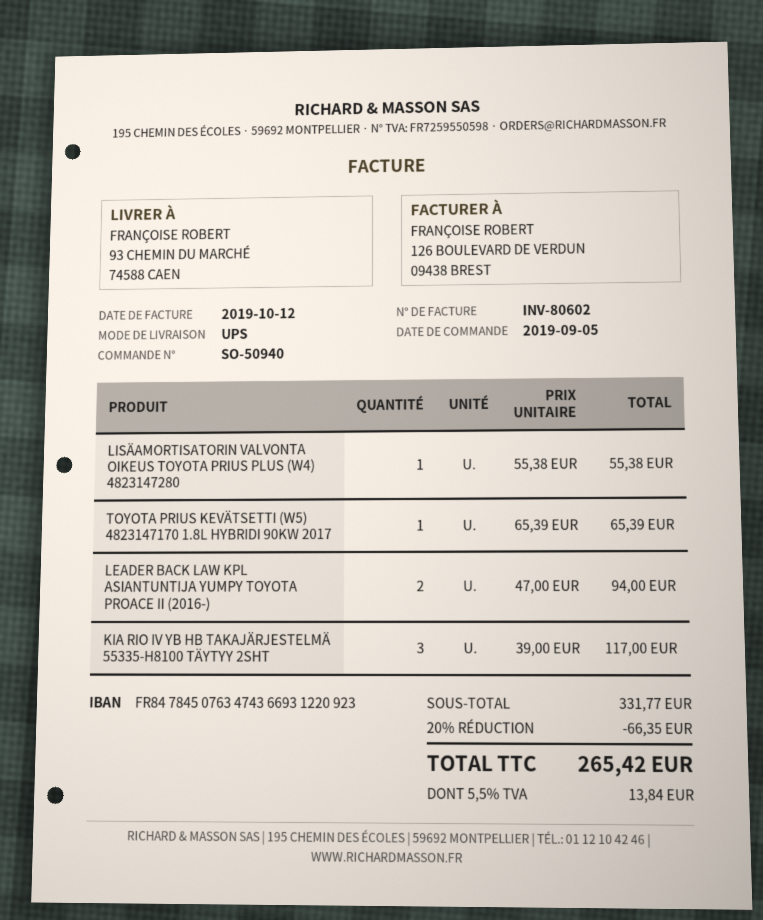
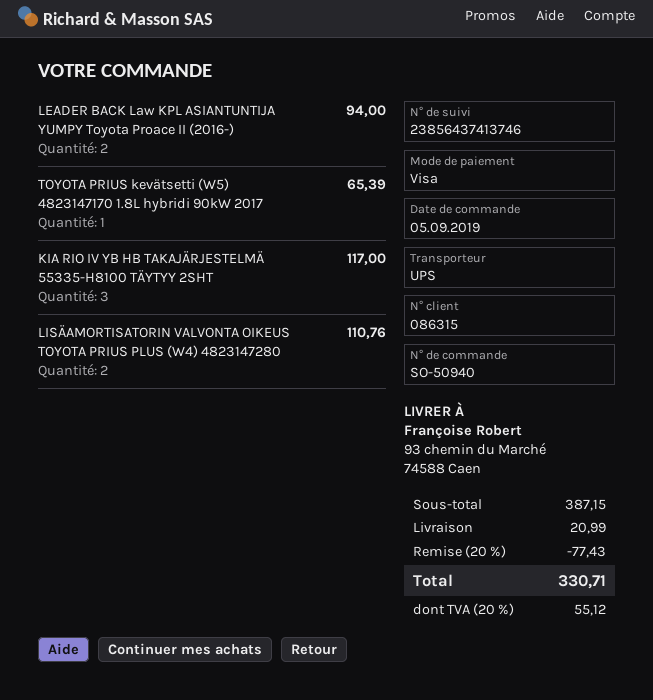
LISÄAMORTISATORIN VALVONTA OIKEUS TOYOTA PRIUS PLUS (W4) 4823147280: 1 for 55.38 -> 2 for 110.76
subtotal: 331.77 -> 387.15
discount: 20% = 66.35 -> 20% = 77.43
shipping: none -> 20.99
tax: 5.5% = 13.84 -> 20% = 55.12
total: 265.42 -> 330.71

